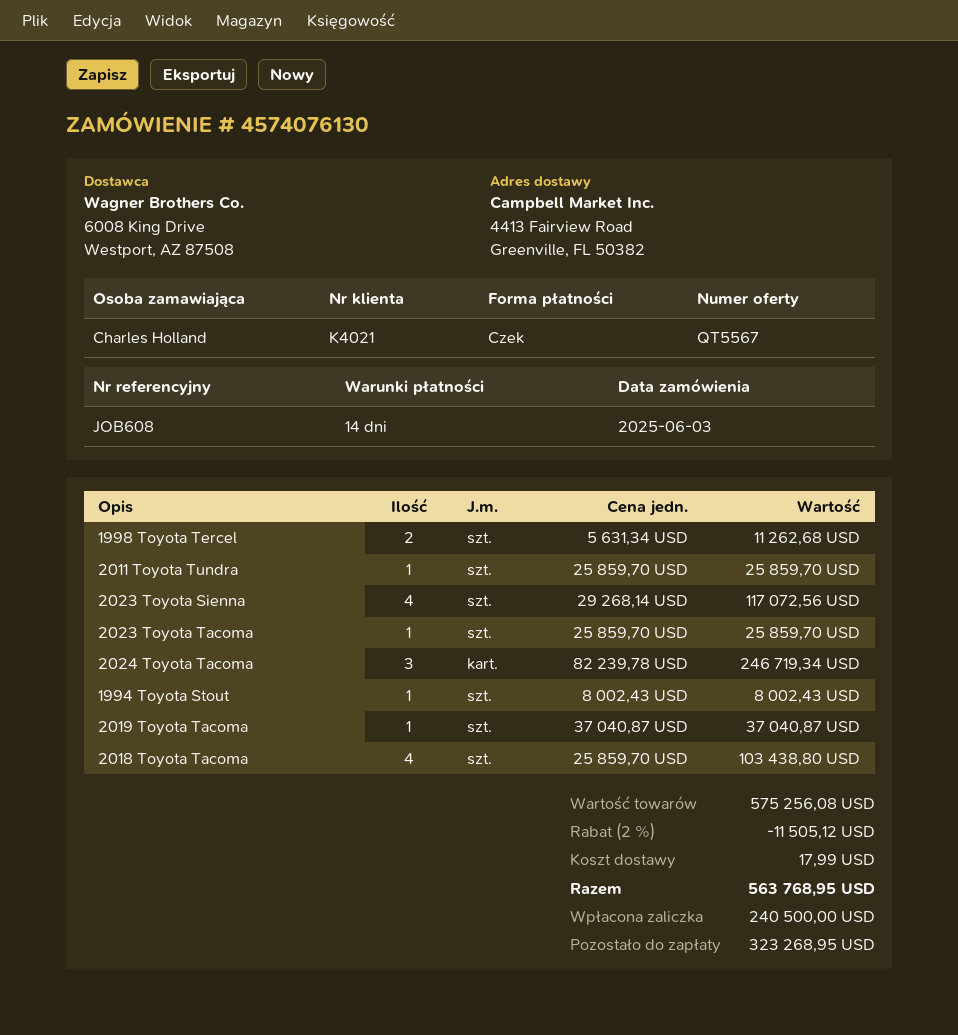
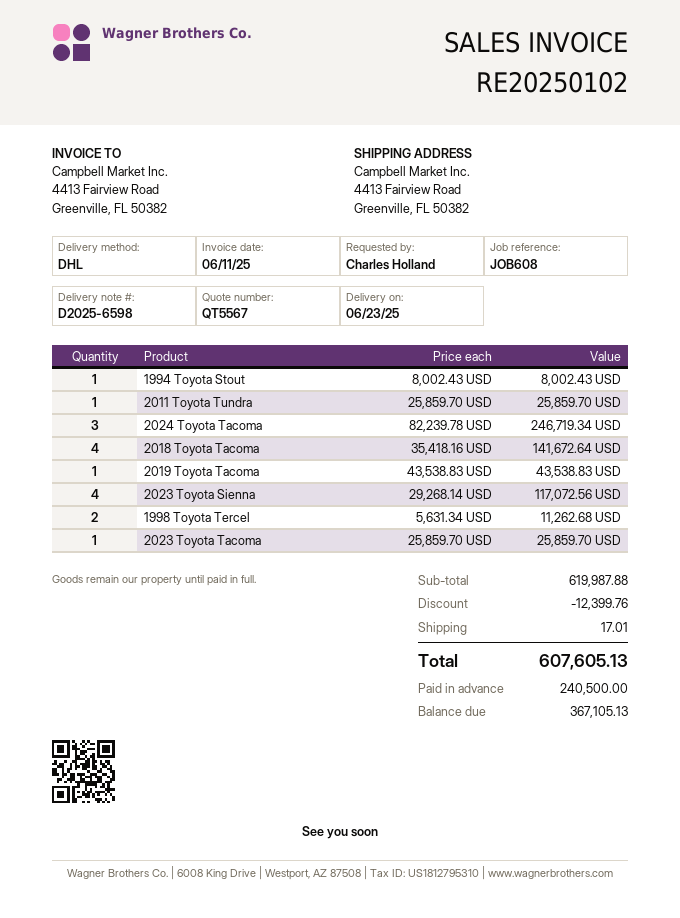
2019 Toyota Tacoma: 1 x 37040.87 = 37040.87 -> 1 x 43538.83 = 43538.83
2018 Toyota Tacoma: 4 x 25859.70 = 103438.80 -> 4 x 35418.16 = 141672.64
subtotal: 575256.08 -> 619987.88
discount: 11505.12 -> 12399.76
shipping: 17.99 -> 17.01
total: 563768.95 -> 607605.13
balance: 323268.95 -> 367105.13

